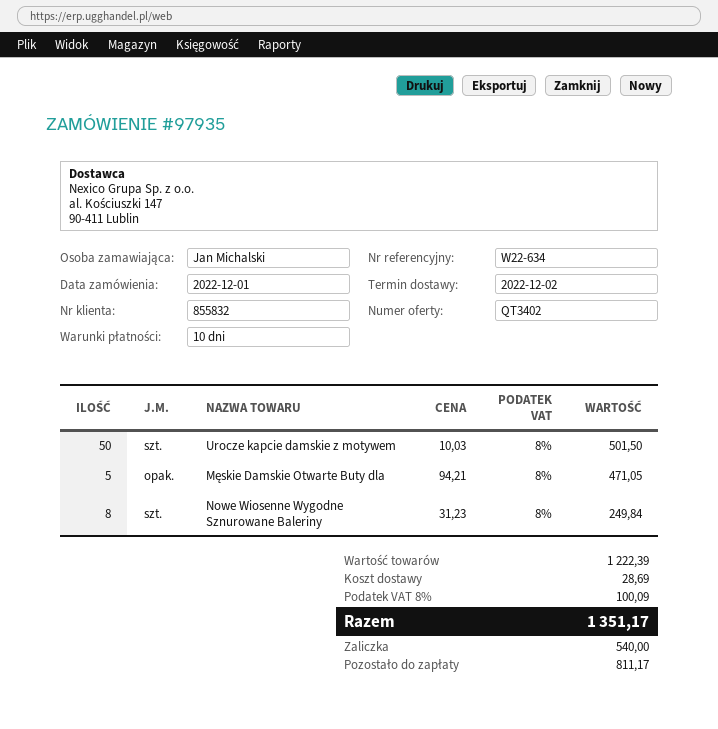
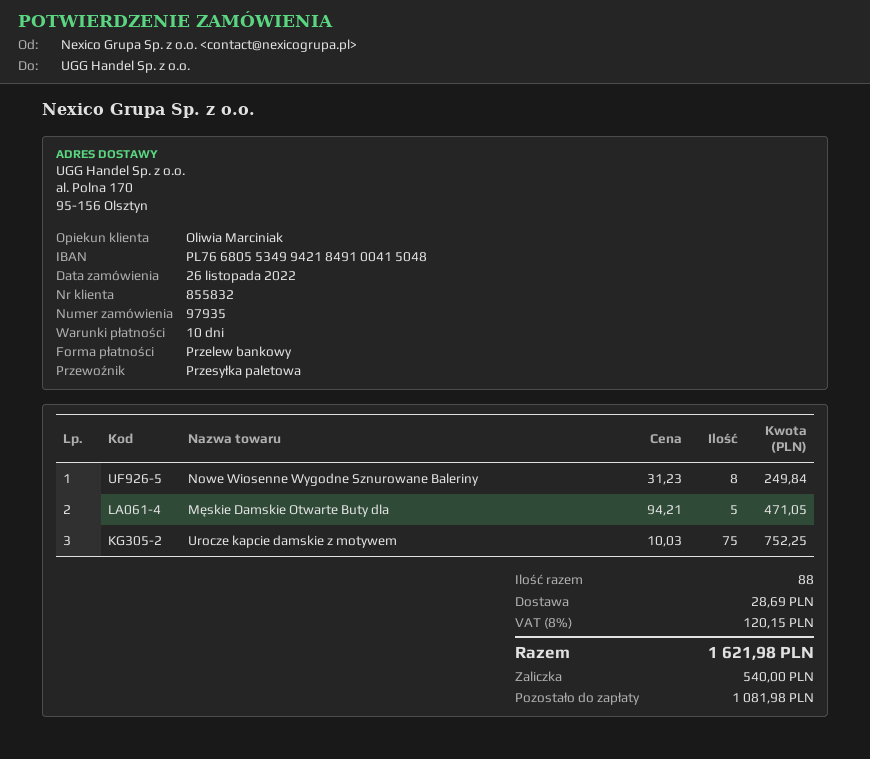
order date: 2022-12-01 -> 2022-11-26
Urocze kapcie damskie z motywem: 50 x 10.03 = 501.50 -> 75 x 10.03 = 752.25
tax: 8% = 100.09 -> 8% = 120.15
total: 1351.17 -> 1621.98
balance: 811.17 -> 1081.98

